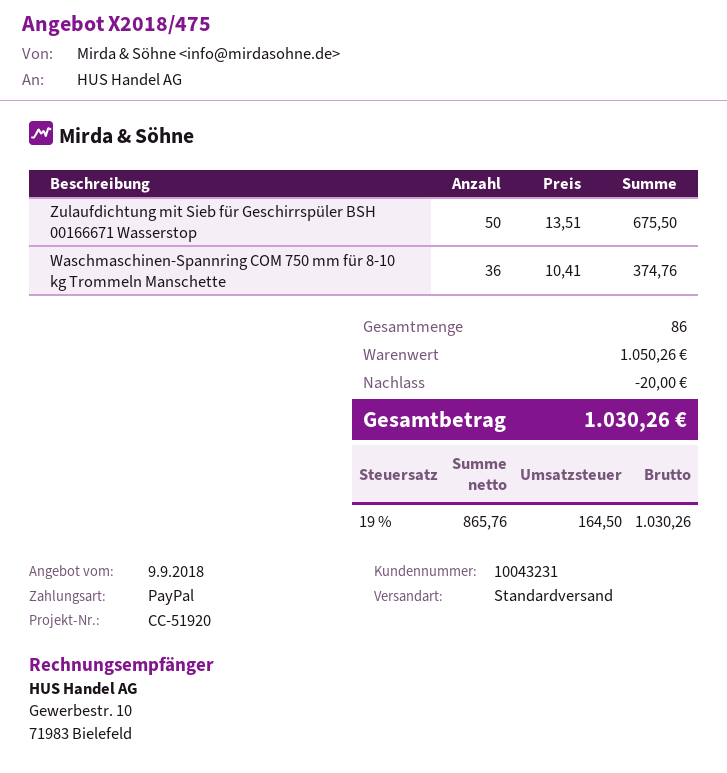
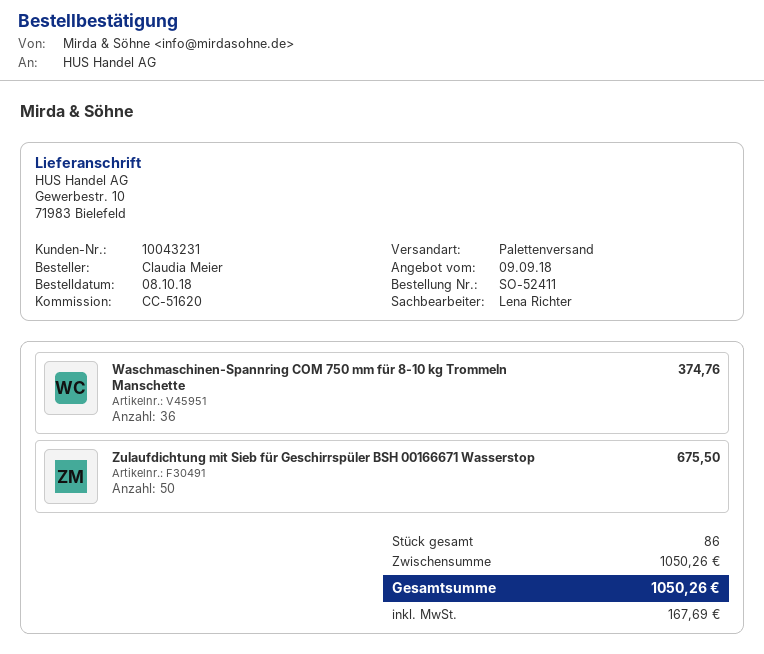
reference: CC-51920 -> CC-51620
shipping method: standard -> pallet freight
discount: 20.00 -> none
tax: 164.50 -> 167.69
total: 1030.26 -> 1050.26

